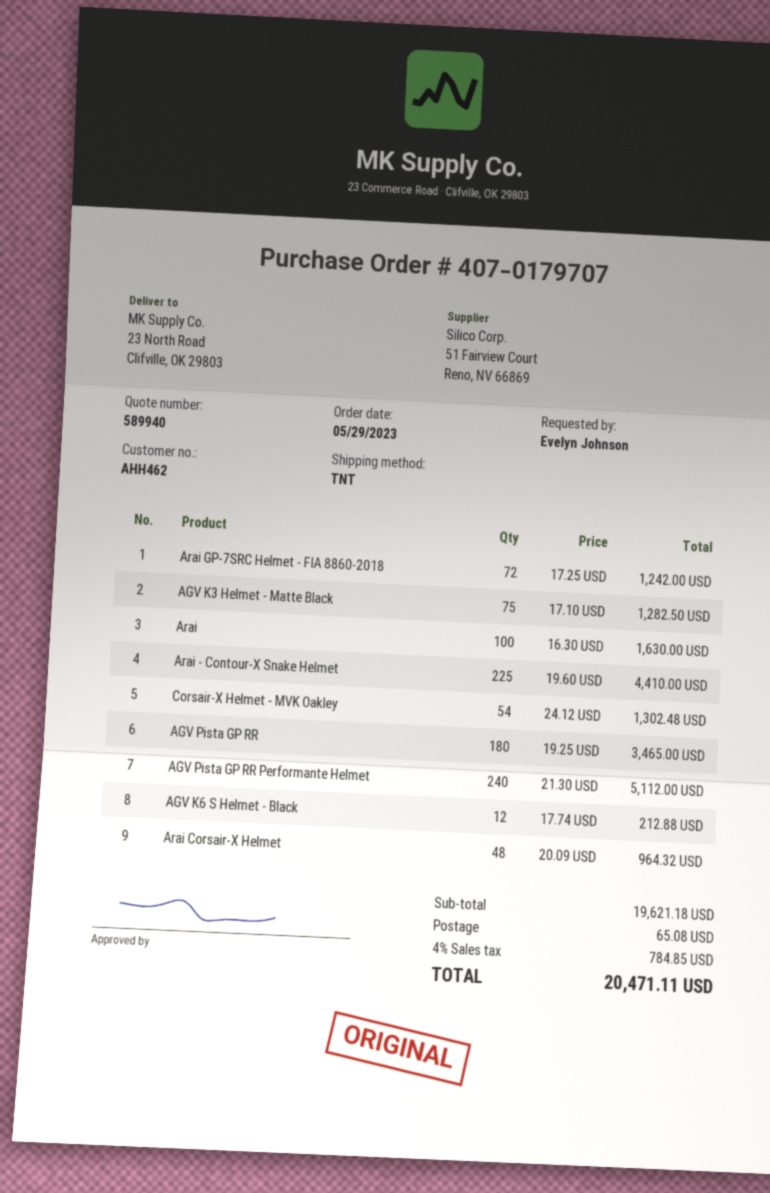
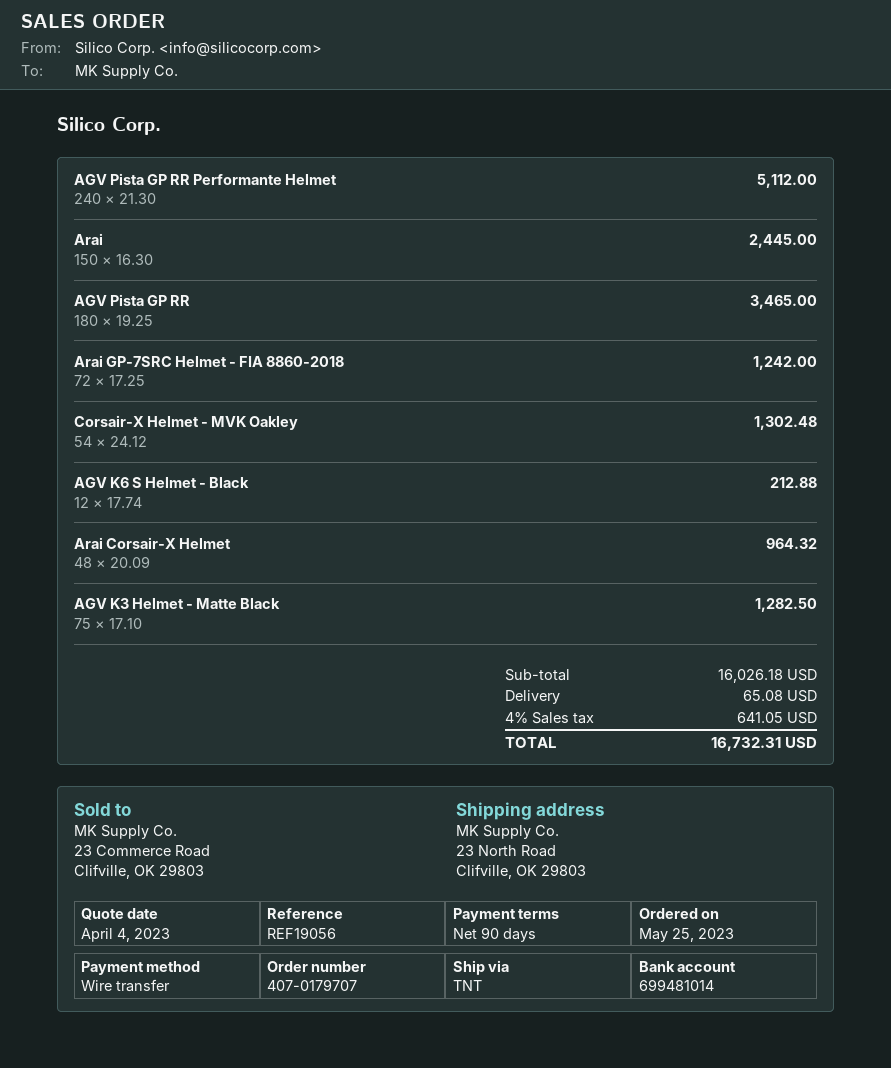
order date: 2023-05-29 -> 2023-05-25
Arai: 100 x 16.30 = 1630.00 -> 150 x 16.30 = 2445.00
Arai - Contour-X Snake Helmet: 225 x 19.60 = 4410.00 -> none
subtotal: 19621.18 -> 16026.18
tax: 4% = 784.85 -> 4% = 641.05
total: 20471.11 -> 16732.31

